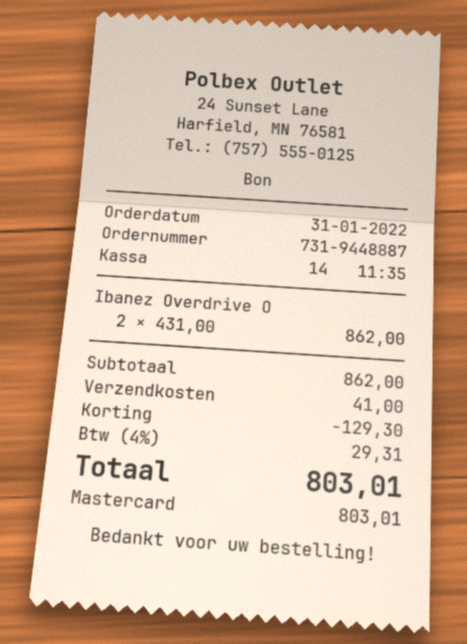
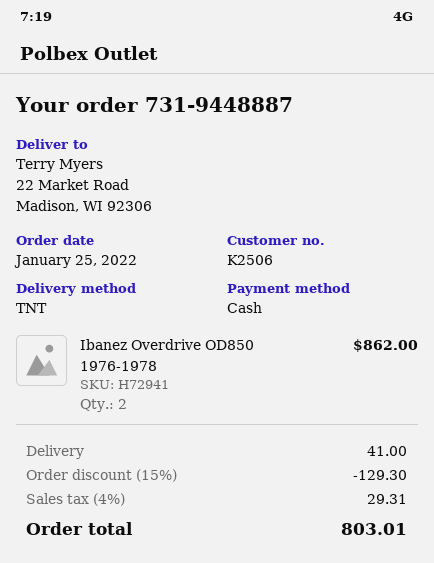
order date: 2022-01-31 -> 2022-01-25
payment method: Mastercard -> cash

